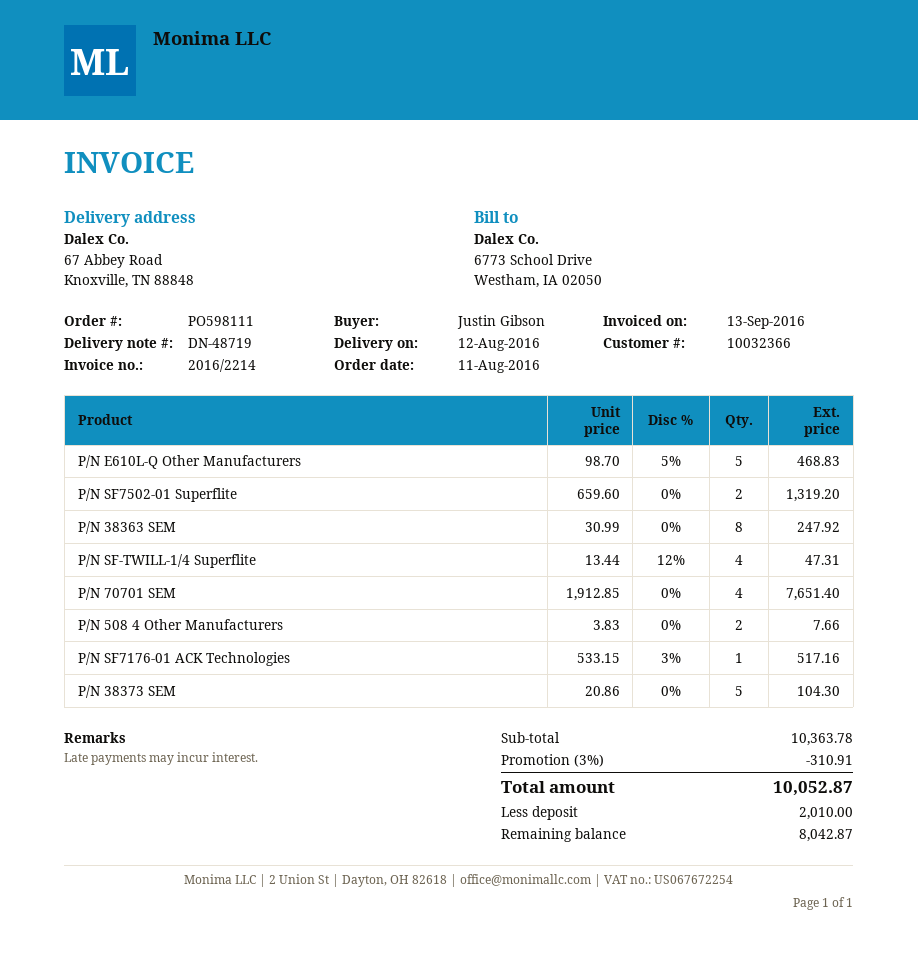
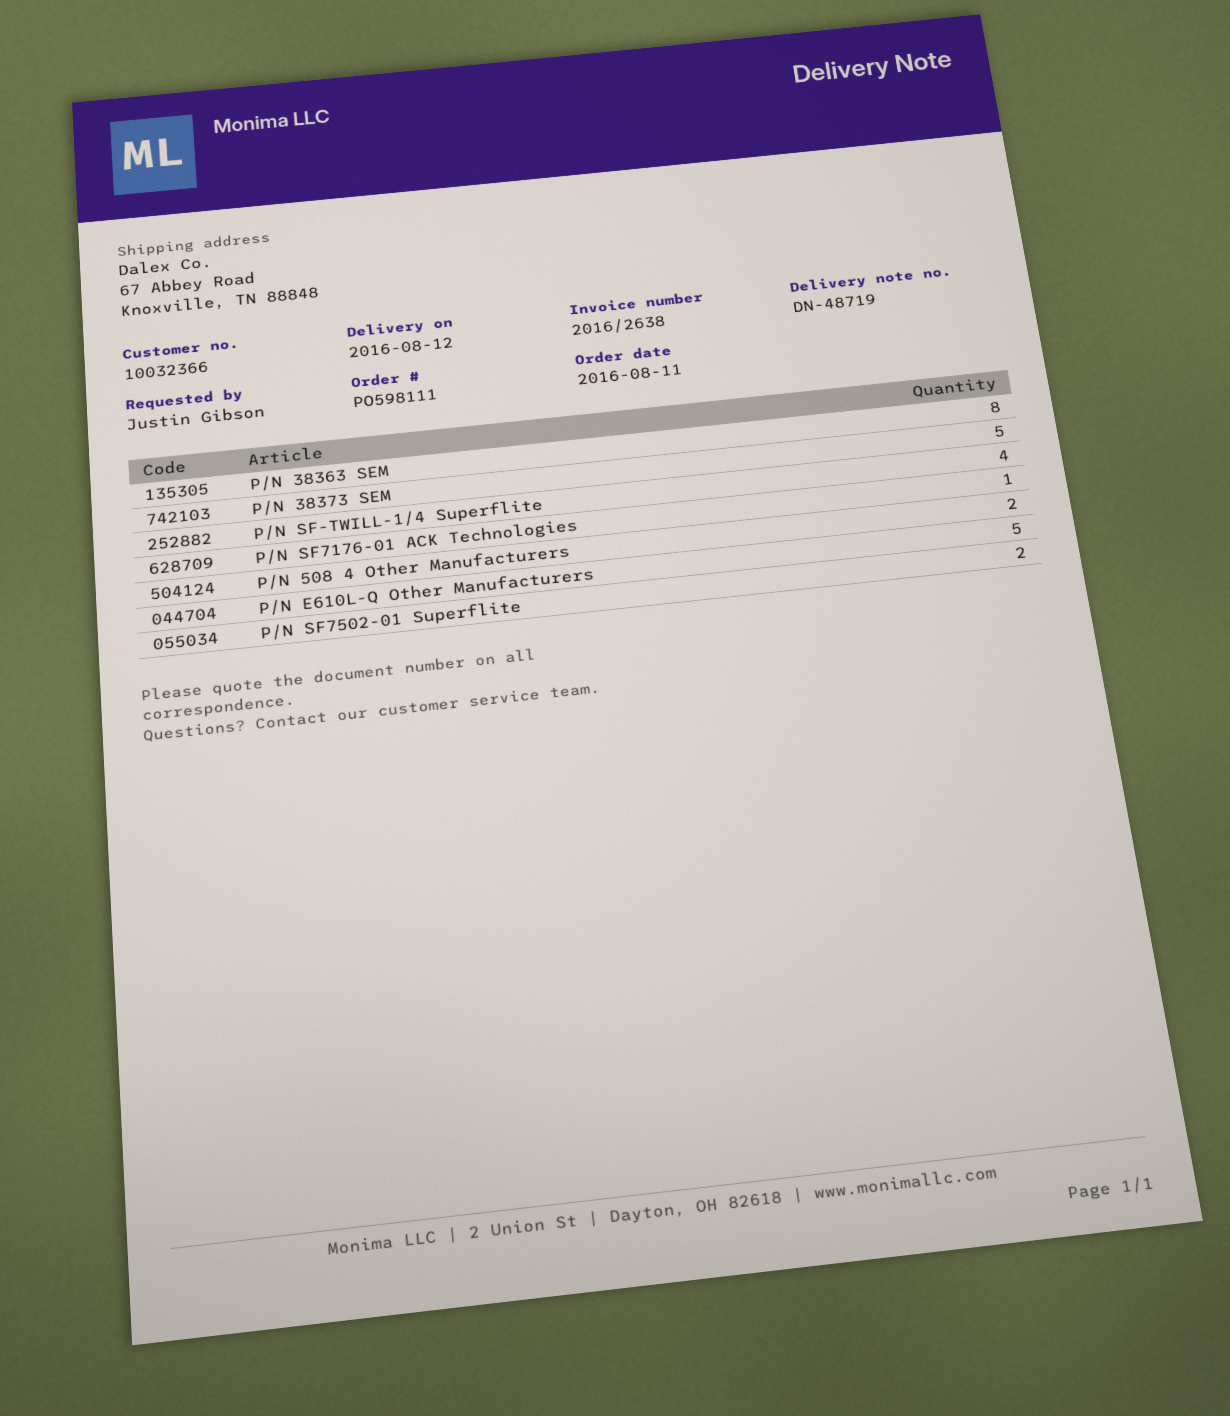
invoice number: 2016/2214 -> 2016/2638
P/N 70701 SEM: 4 -> none

